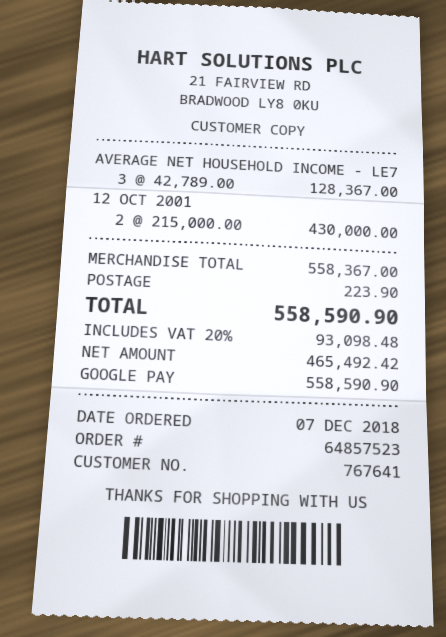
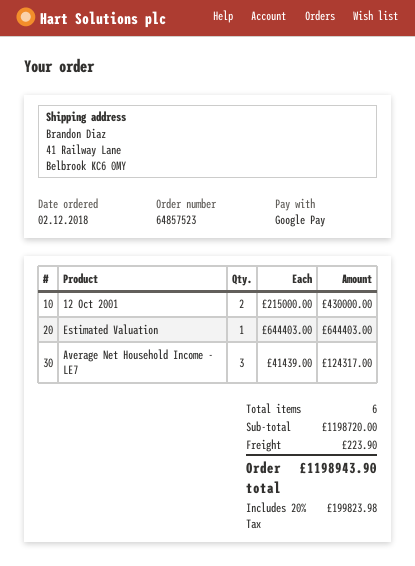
order date: 2018-12-07 -> 2018-12-02
AVERAGE NET HOUSEHOLD INCOME - LE7: 3 x 42789.00 = 128367.00 -> 3 x 41439.00 = 124317.00
Estimated Valuation: none -> 1 x 644403.00 = 644403.00
subtotal: 558367.00 -> 1198720.00
tax: 20% = 93098.48 -> 20% = 199823.98
total: 558590.90 -> 1198943.90

